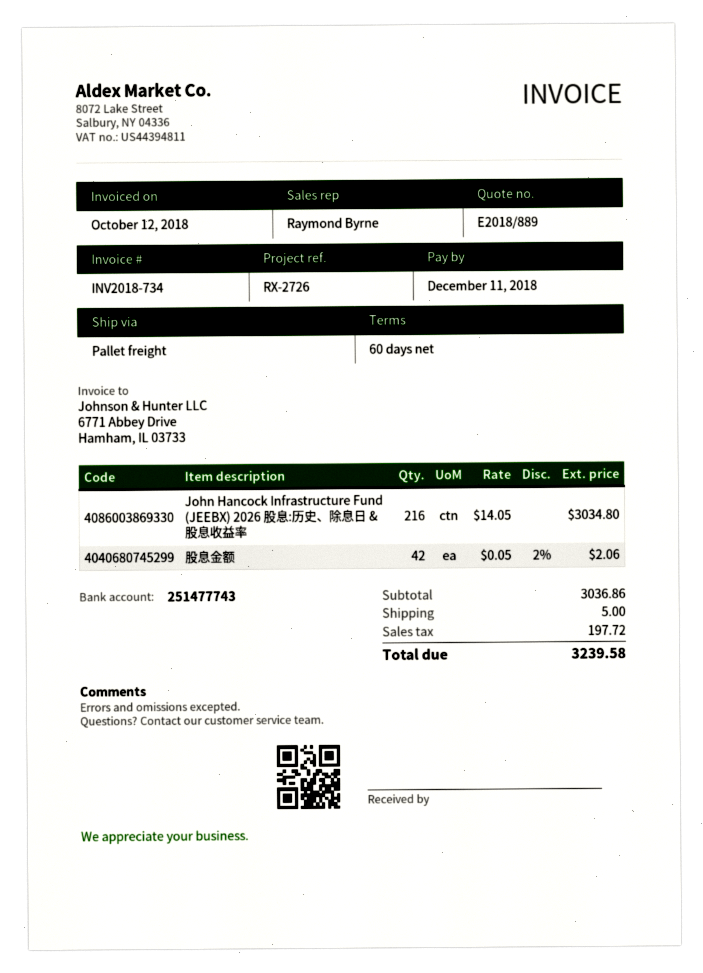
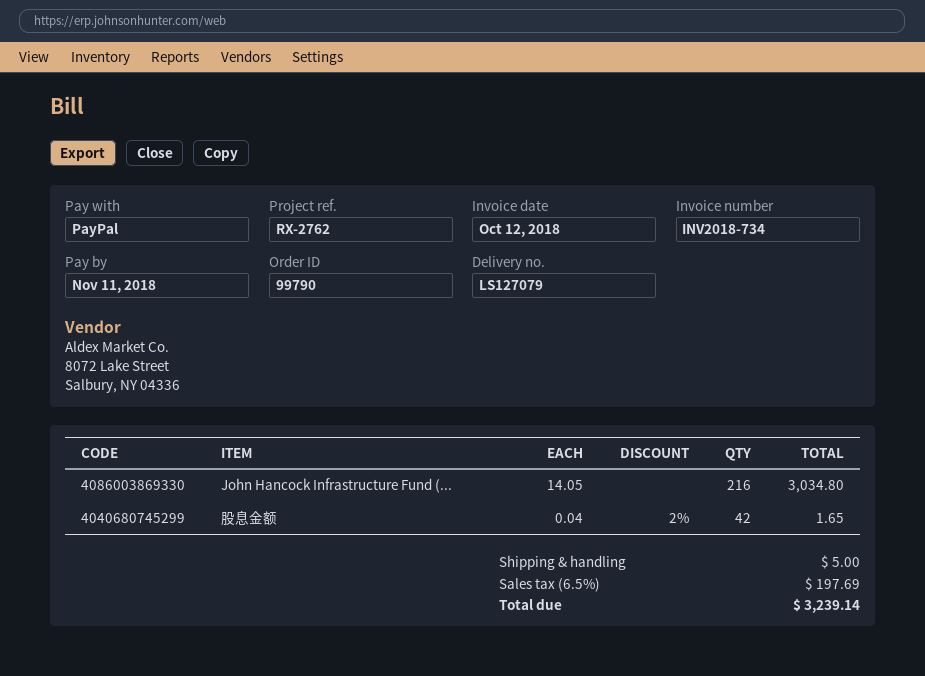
due date: 2018-12-11 -> 2018-11-11
reference: RX-2726 -> RX-2762
股息金额: 42 x 0.05 - 2% = 2.06 -> 42 x 0.04 - 2% = 1.65
tax: 197.72 -> 197.69
total: 3239.58 -> 3239.14

